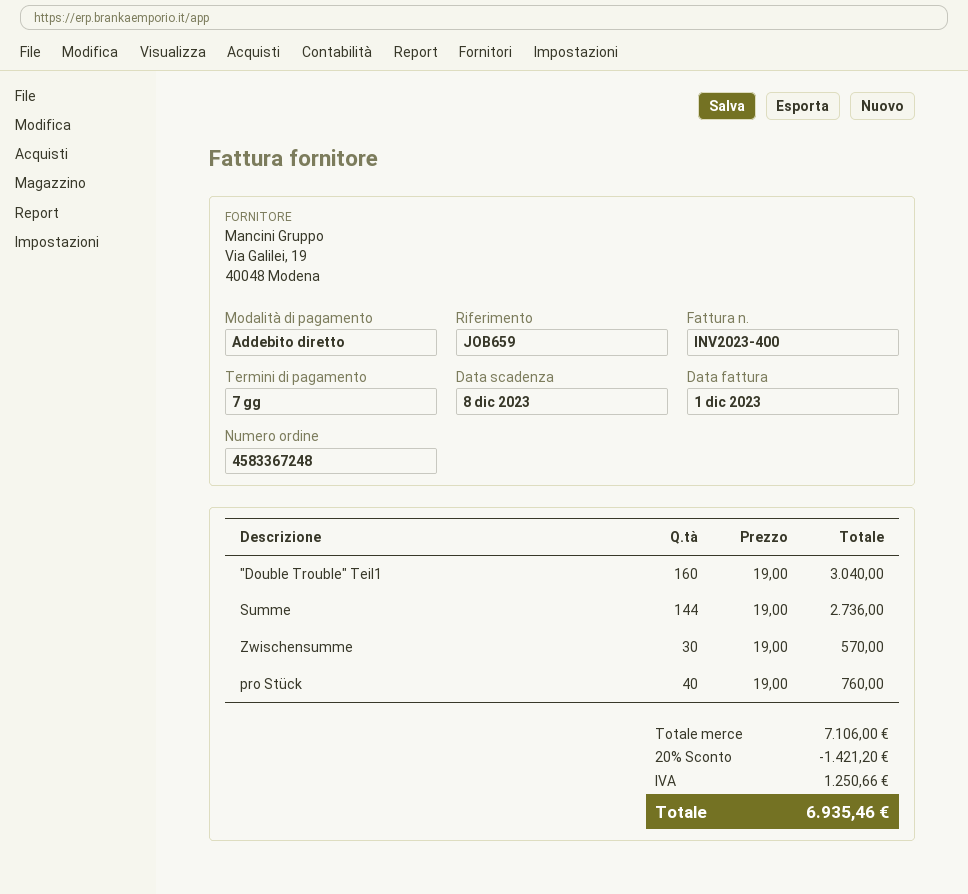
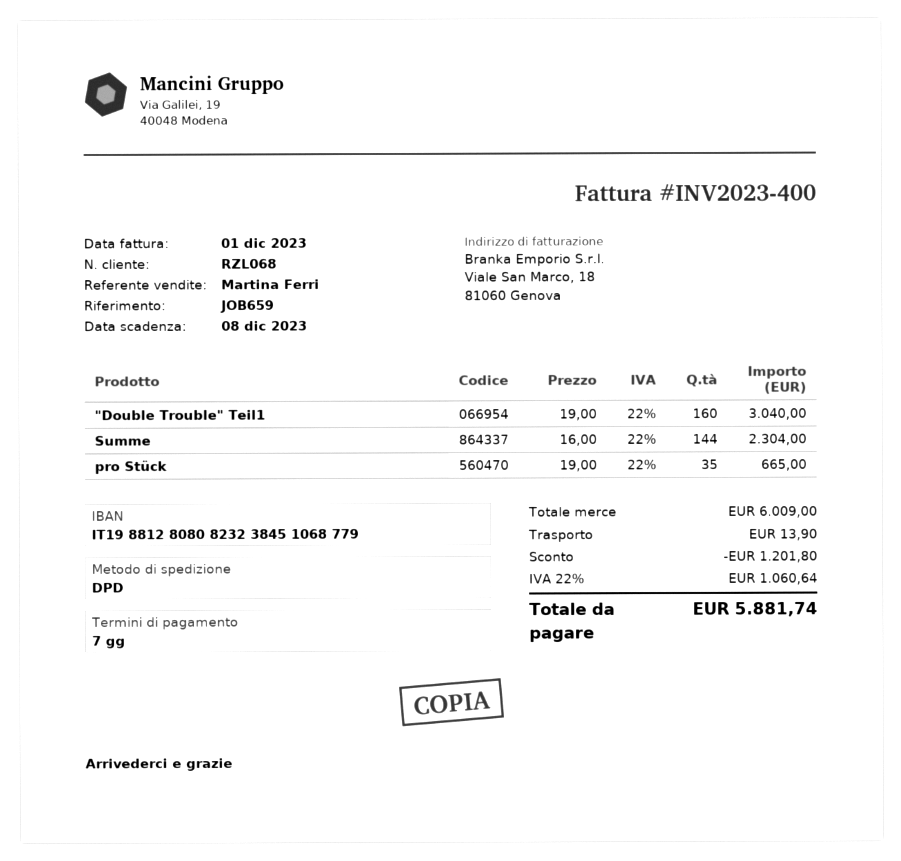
Summe: 144 x 19.00 = 2736.00 -> 144 x 16.00 = 2304.00
Zwischensumme: 30 x 19.00 = 570.00 -> none
pro Stück: 40 x 19.00 = 760.00 -> 35 x 19.00 = 665.00
subtotal: 7106.00 -> 6009.00
discount: 1421.20 -> 1201.80
shipping: none -> 13.90
tax: 1250.66 -> 1060.64
total: 6935.46 -> 5881.74

